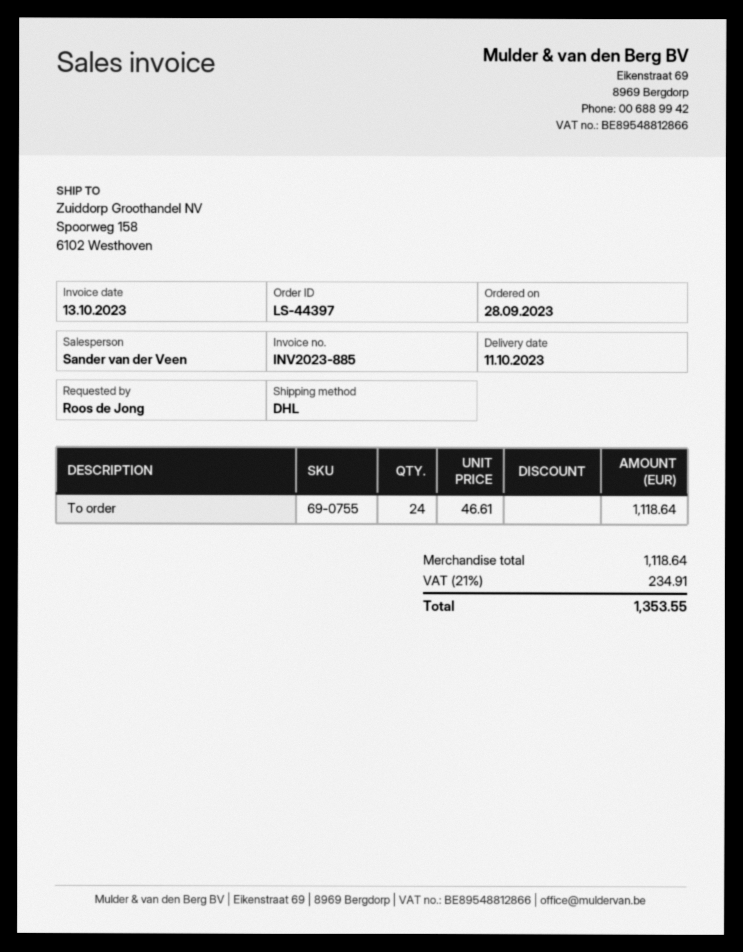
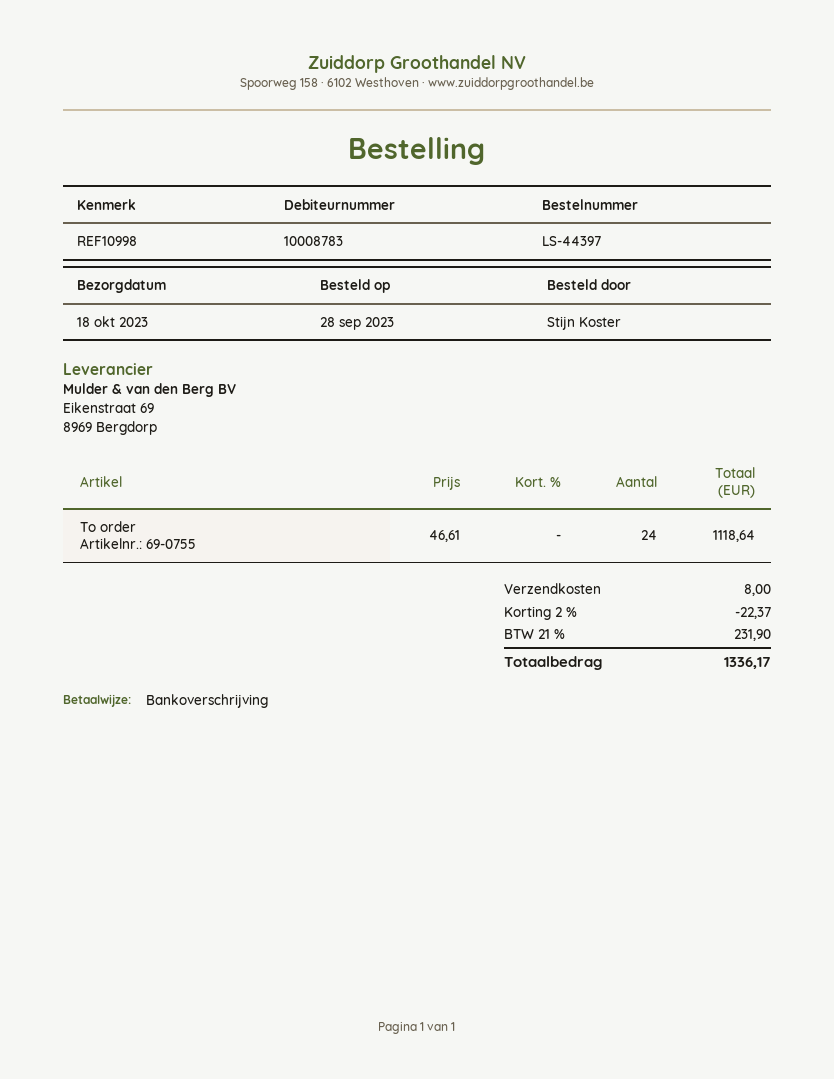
delivery date: 2023-10-11 -> 2023-10-18
ordered by: Roos de Jong -> Stijn Koster
discount: none -> 2% = 22.37
shipping: none -> 8.00
tax: 21% = 234.91 -> 21% = 231.90
total: 1353.55 -> 1336.17

